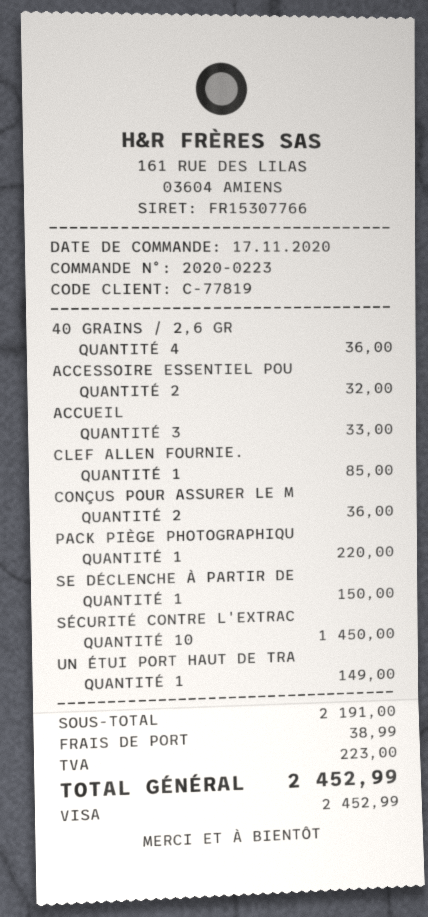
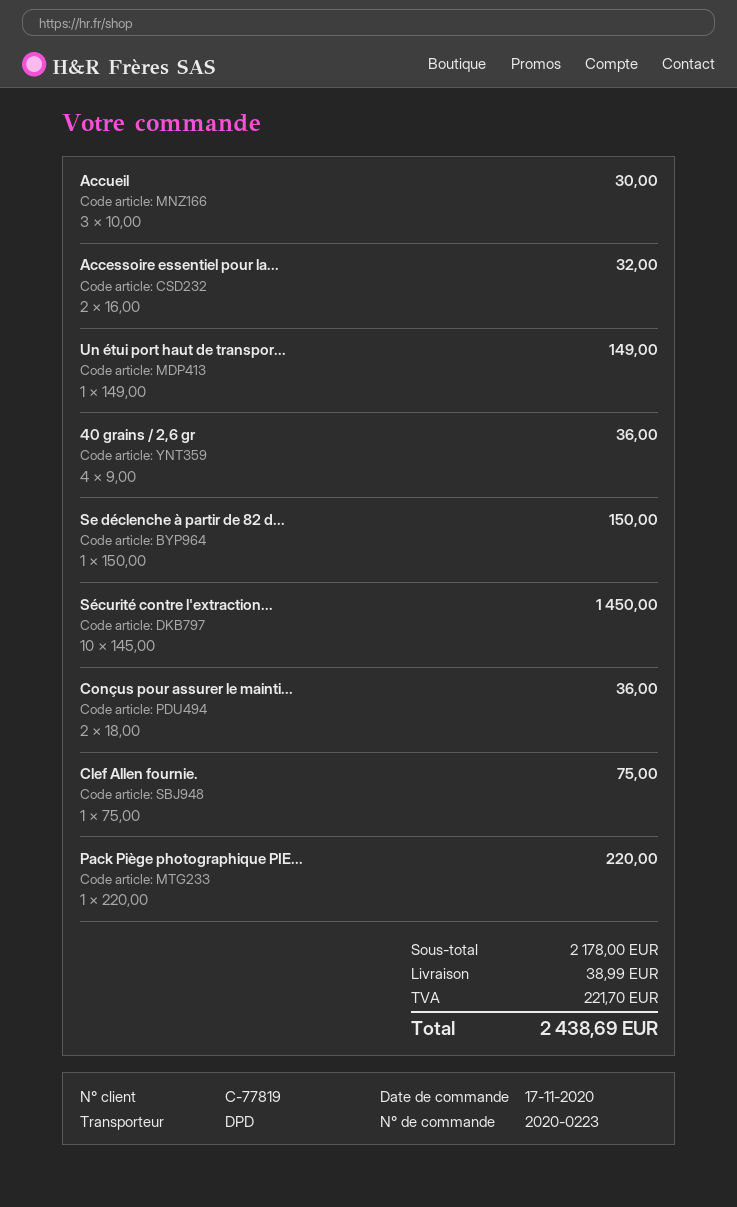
ACCUEIL: 3 for 33.00 -> 3 for 30.00
CLEF ALLEN FOURNIE.: 1 for 85.00 -> 1 for 75.00
subtotal: 2191.00 -> 2178.00
tax: 223.00 -> 221.70
total: 2452.99 -> 2438.69

